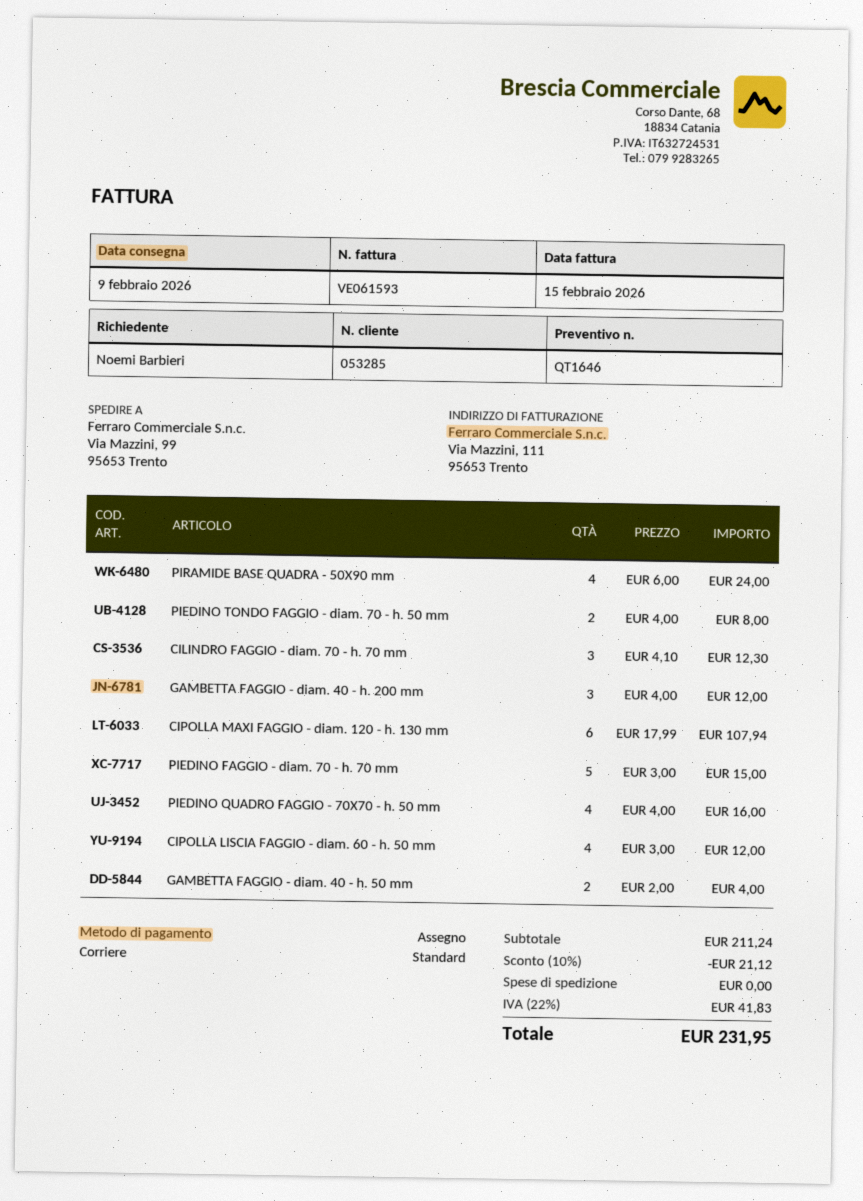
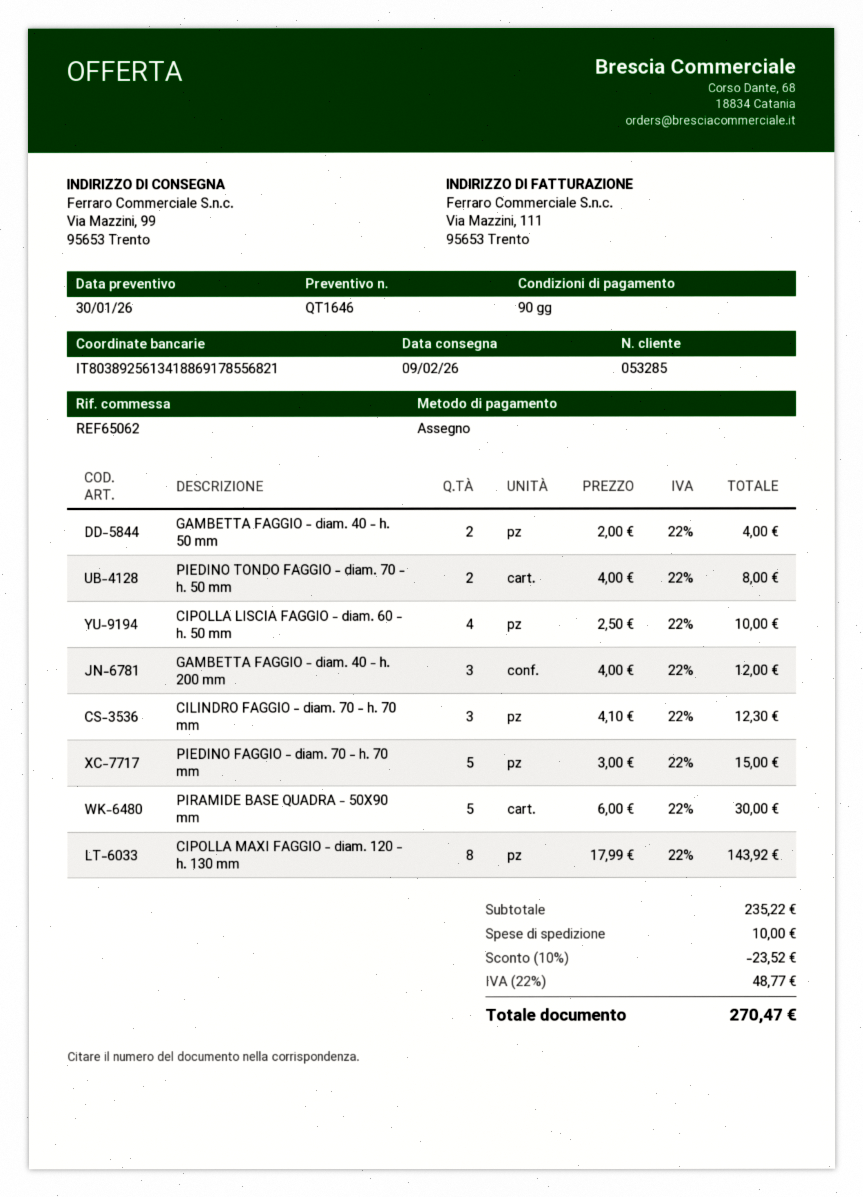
PIRAMIDE BASE QUADRA - 50X90 mm: 4 x 6.00 = 24.00 -> 5 x 6.00 = 30.00
CIPOLLA MAXI FAGGIO - diam. 120 - h. 130 mm: 6 x 17.99 = 107.94 -> 8 x 17.99 = 143.92
PIEDINO QUADRO FAGGIO - 70X70 - h. 50 mm: 4 x 4.00 = 16.00 -> none
CIPOLLA LISCIA FAGGIO - diam. 60 - h. 50 mm: 4 x 3.00 = 12.00 -> 4 x 2.50 = 10.00
subtotal: 211.24 -> 235.22
discount: 10% = 21.12 -> 10% = 23.52
shipping: 0.00 -> 10.00
tax: 22% = 41.83 -> 22% = 48.77
total: 231.95 -> 270.47

